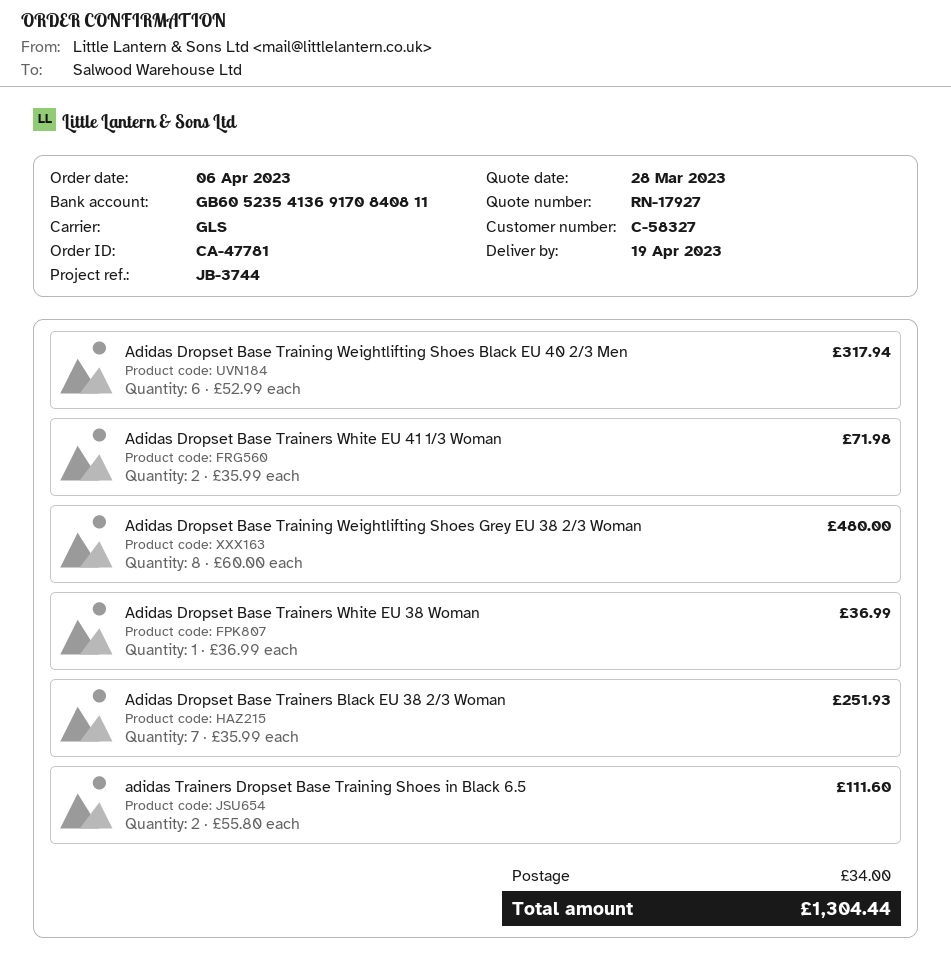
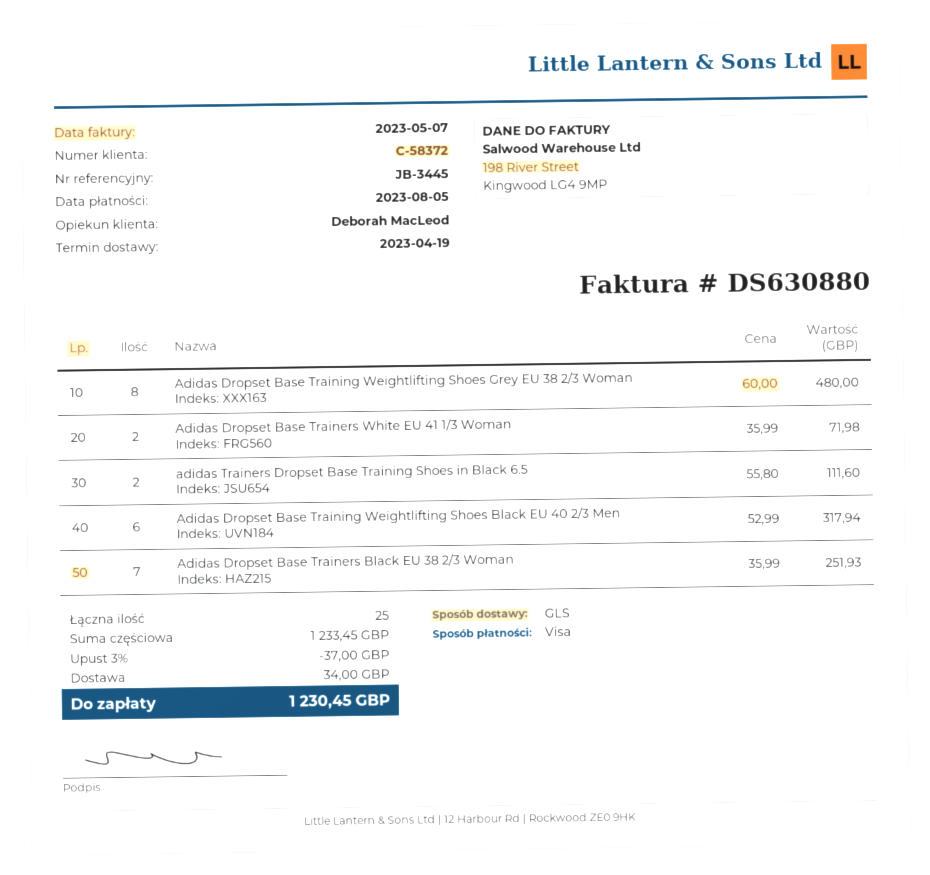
customer number: C-58327 -> C-58372
reference: JB-3744 -> JB-3445
Adidas Dropset Base Trainers White EU 38 Woman: 1 x 36.99 = 36.99 -> none
discount: none -> 3% = 37.00
total: 1304.44 -> 1230.45

